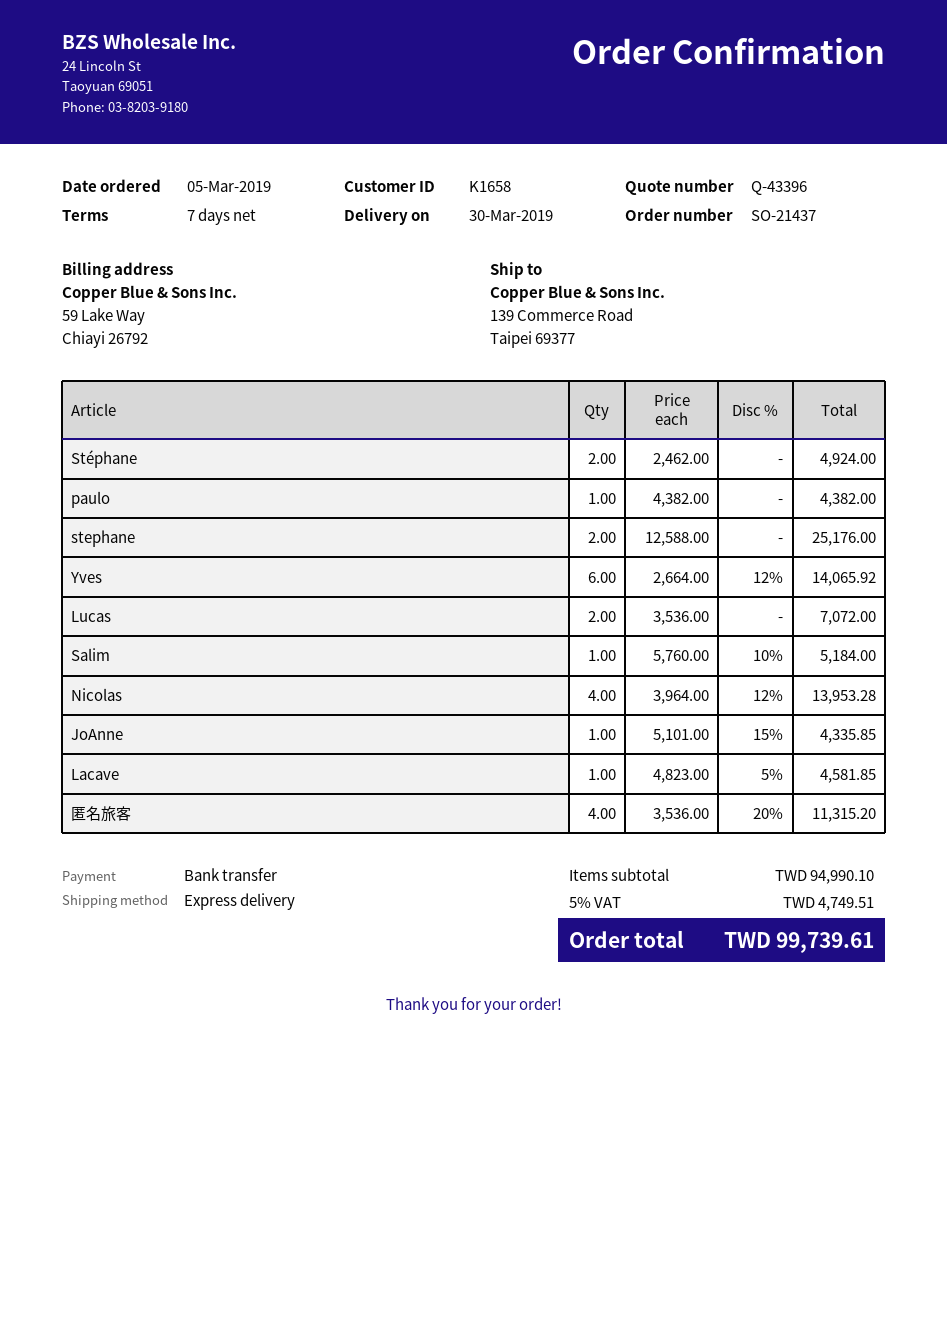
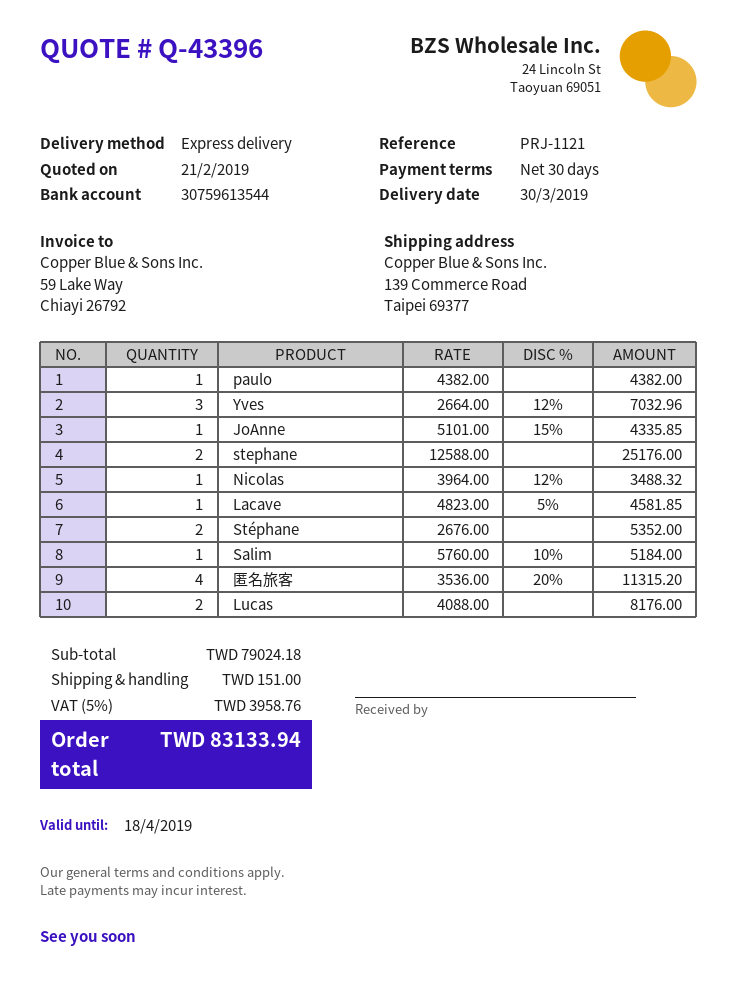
payment terms: 7 days -> 30 days
Stéphane: 2 x 2462.00 = 4924.00 -> 2 x 2676.00 = 5352.00
Yves: 6 x 2664.00 - 12% = 14065.92 -> 3 x 2664.00 - 12% = 7032.96
Lucas: 2 x 3536.00 = 7072.00 -> 2 x 4088.00 = 8176.00
Nicolas: 4 x 3964.00 - 12% = 13953.28 -> 1 x 3964.00 - 12% = 3488.32
subtotal: 94990.10 -> 79024.18
shipping: none -> 151.00
tax: 5% = 4749.51 -> 5% = 3958.76
total: 99739.61 -> 83133.94

